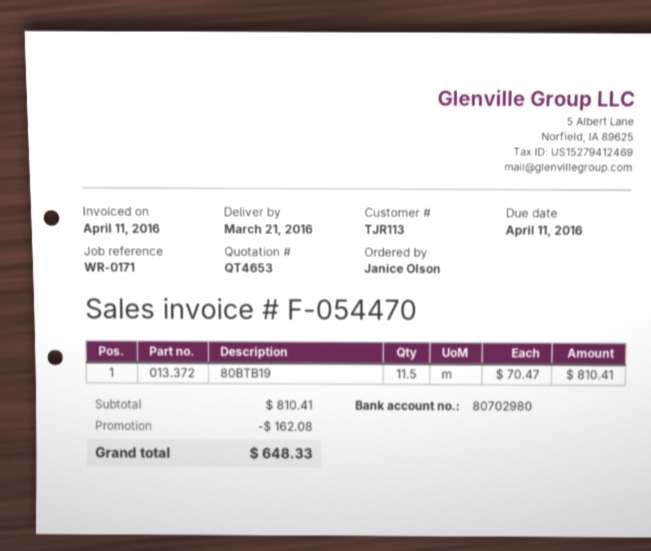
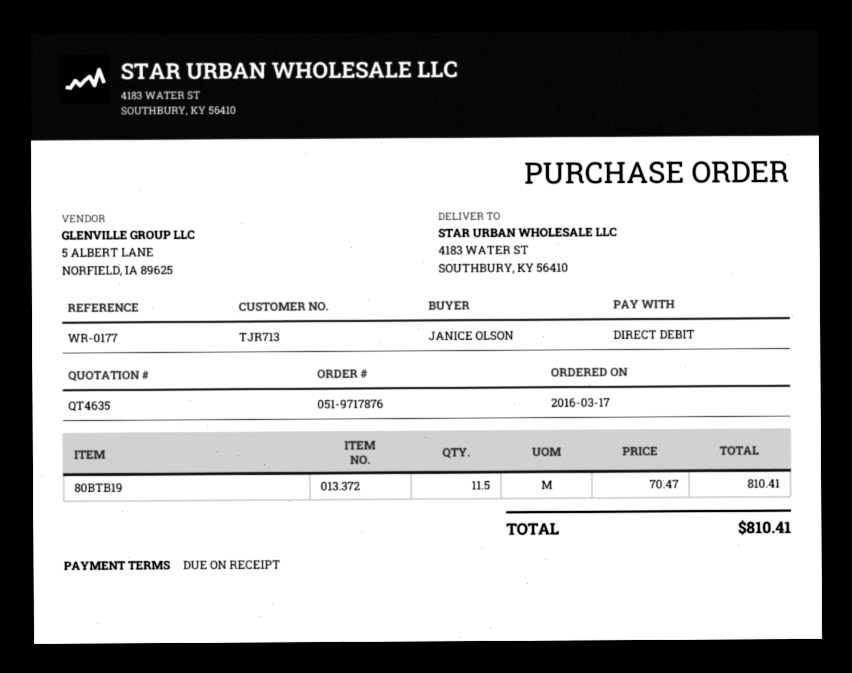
quote number: QT4653 -> QT4635
customer number: TJR113 -> TJR713
reference: WR-0171 -> WR-0177
discount: 162.08 -> none
total: 648.33 -> 810.41

